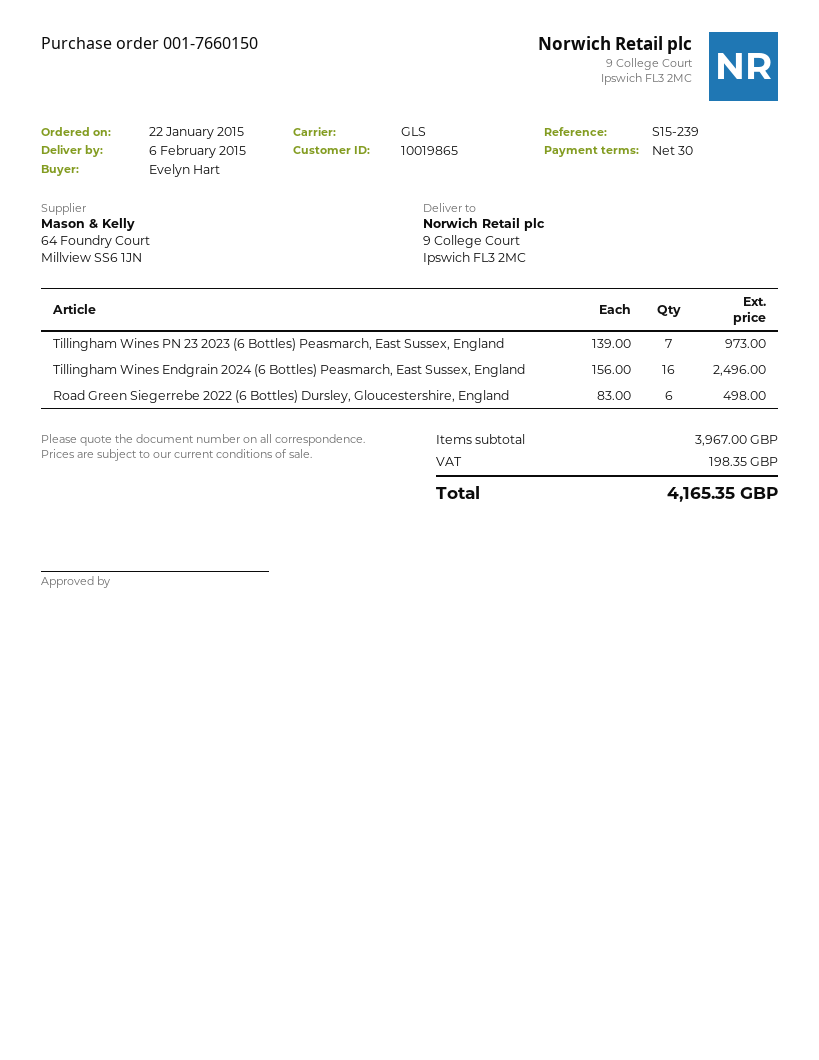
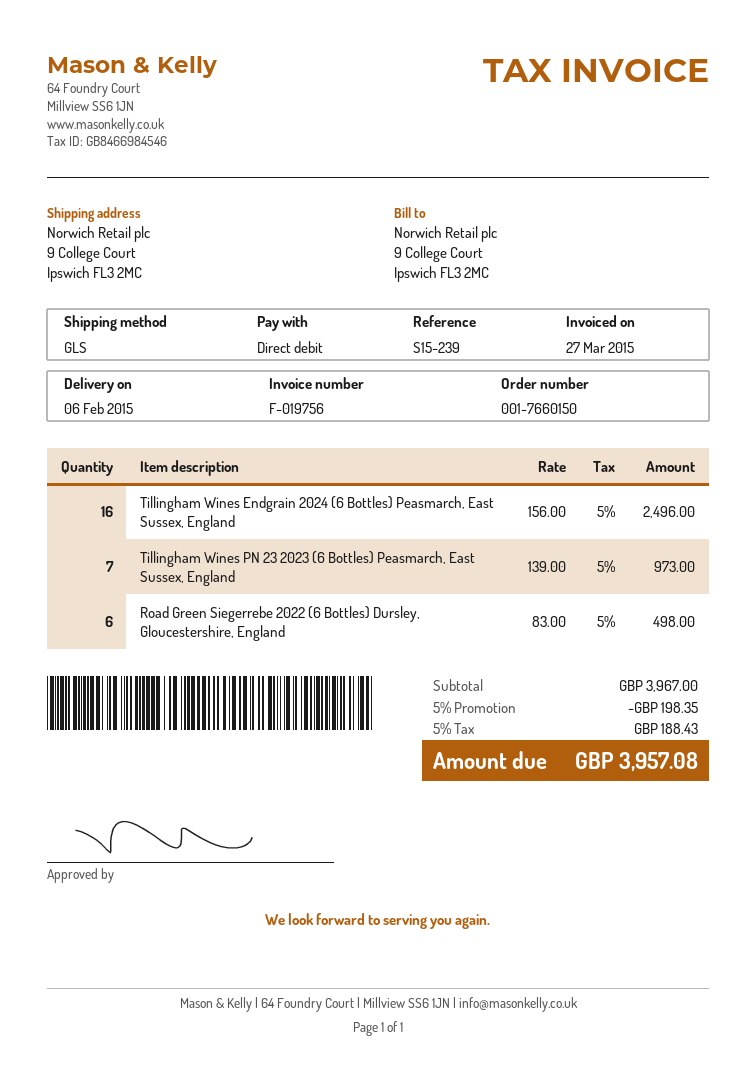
discount: none -> 5% = 198.35
tax: 198.35 -> 188.43
total: 4165.35 -> 3957.08

